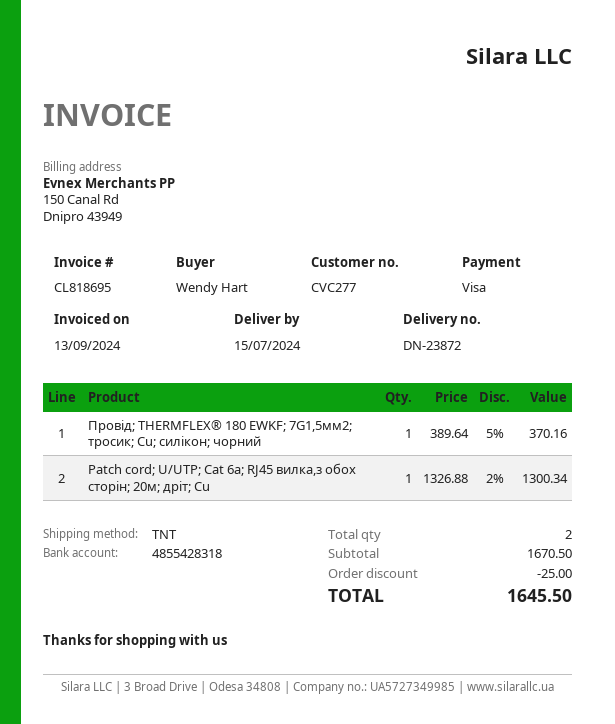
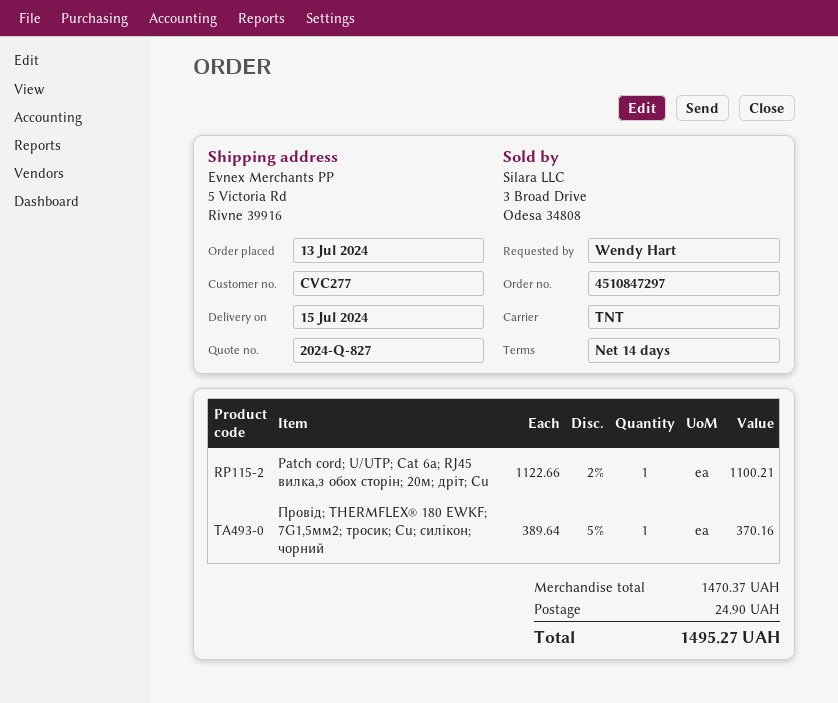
Patch cord; U/UTP; Cat 6a; RJ45 вилка,з обох сторін; 20м; дріт; Cu: 1 x 1326.88 - 2% = 1300.34 -> 1 x 1122.66 - 2% = 1100.21
subtotal: 1670.50 -> 1470.37
discount: 25.00 -> none
shipping: none -> 24.90
total: 1645.50 -> 1495.27

